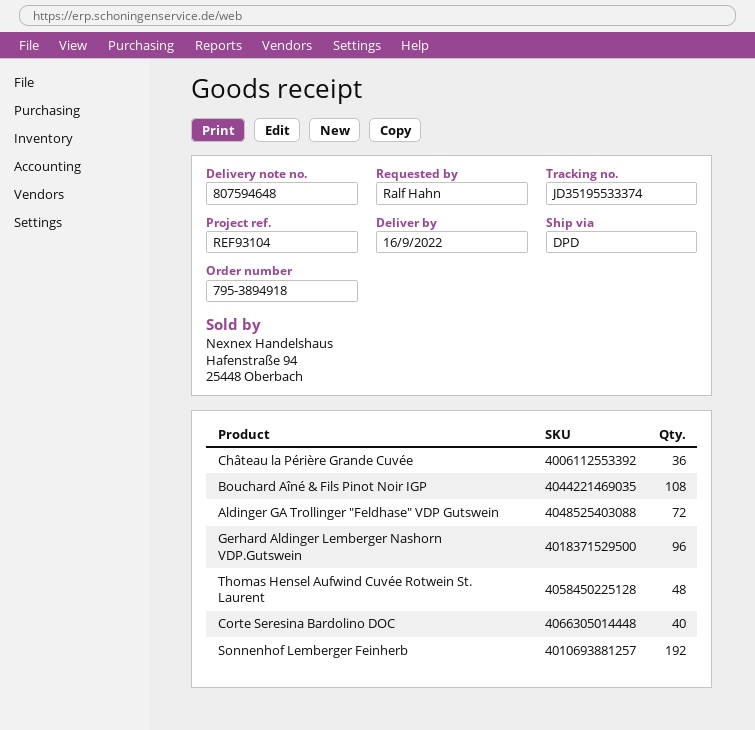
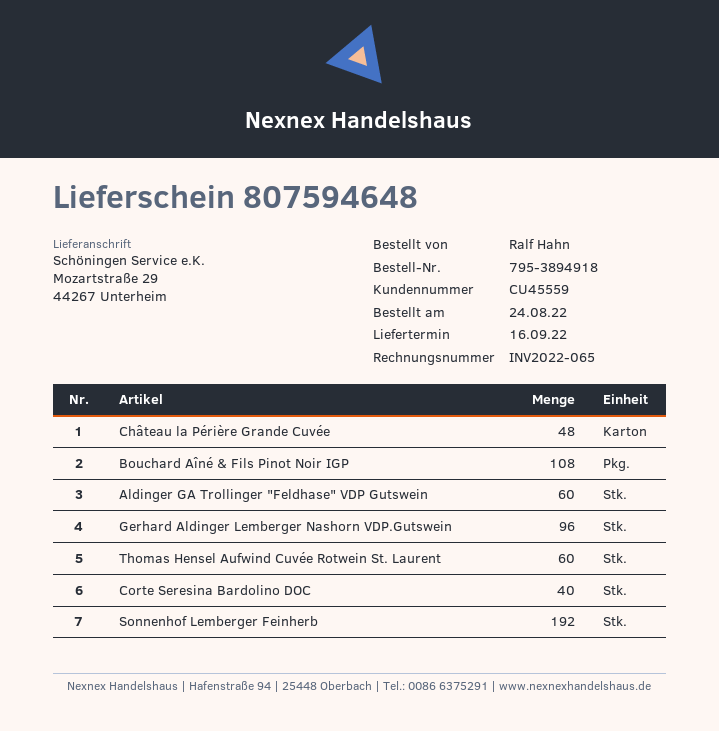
Château la Périère Grande Cuvée: 36 -> 48
Aldinger GA Trollinger "Feldhase" VDP Gutswein: 72 -> 60
Thomas Hensel Aufwind Cuvée Rotwein St. Laurent: 48 -> 60

